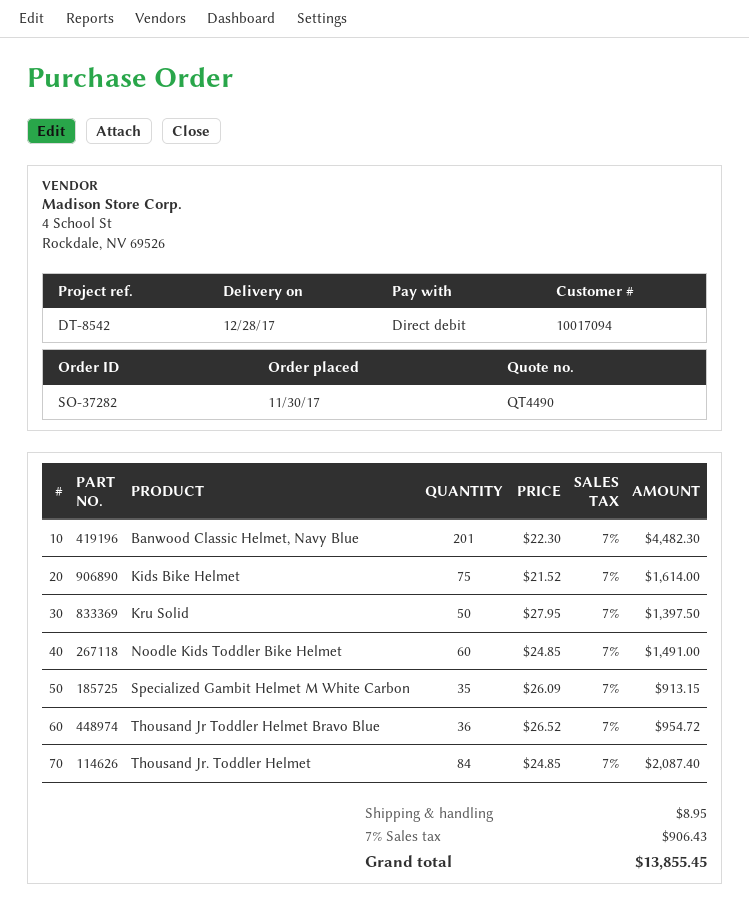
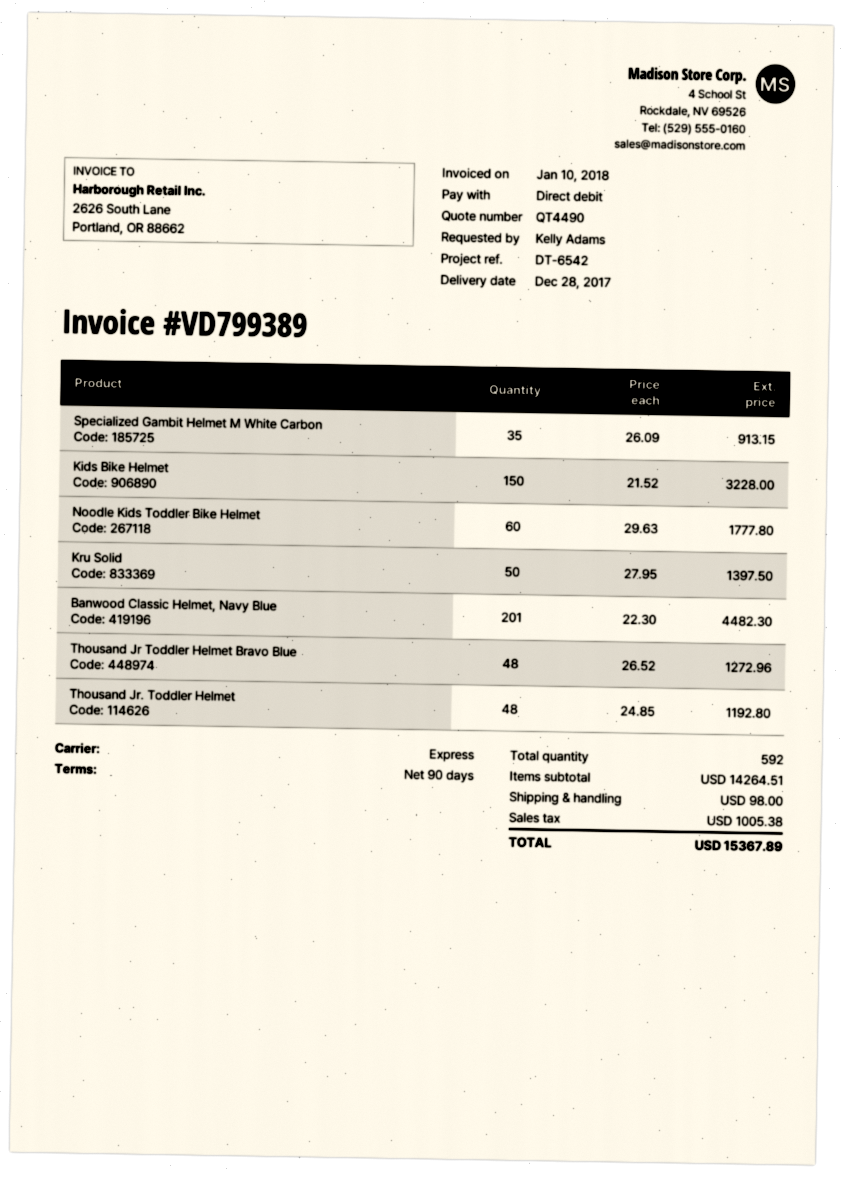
reference: DT-8542 -> DT-6542
Kids Bike Helmet: 75 x 21.52 = 1614.00 -> 150 x 21.52 = 3228.00
Noodle Kids Toddler Bike Helmet: 60 x 24.85 = 1491.00 -> 60 x 29.63 = 1777.80
Thousand Jr Toddler Helmet Bravo Blue: 36 x 26.52 = 954.72 -> 48 x 26.52 = 1272.96
Thousand Jr. Toddler Helmet: 84 x 24.85 = 2087.40 -> 48 x 24.85 = 1192.80
shipping: 8.95 -> 98.00
tax: 906.43 -> 1005.38
total: 13855.45 -> 15367.89

